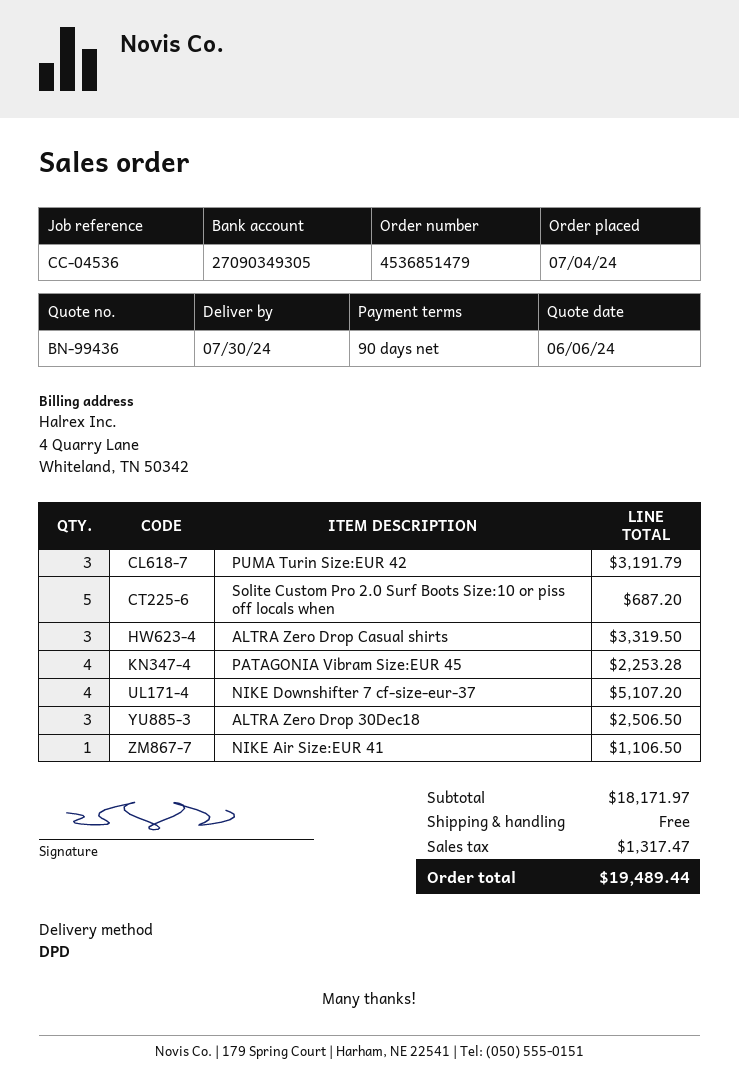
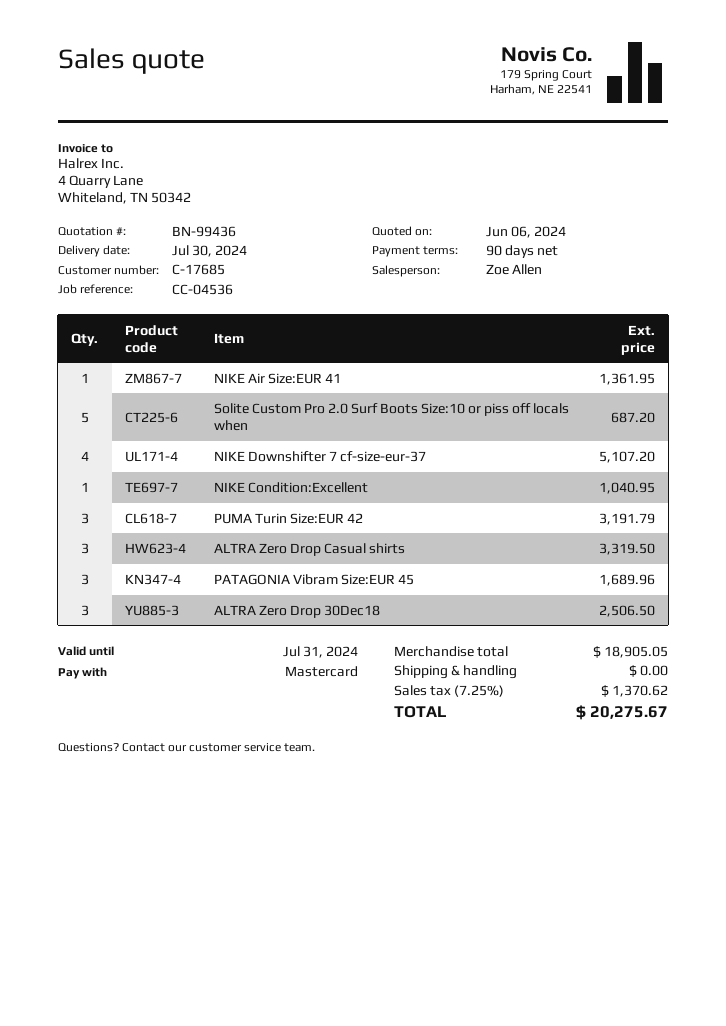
PATAGONIA Vibram Size:EUR 45: 4 for 2253.28 -> 3 for 1689.96
NIKE Air Size:EUR 41: 1 for 1106.50 -> 1 for 1361.95
NIKE Condition:Excellent: none -> 1 for 1040.95
subtotal: 18171.97 -> 18905.05
tax: 1317.47 -> 1370.62
total: 19489.44 -> 20275.67

